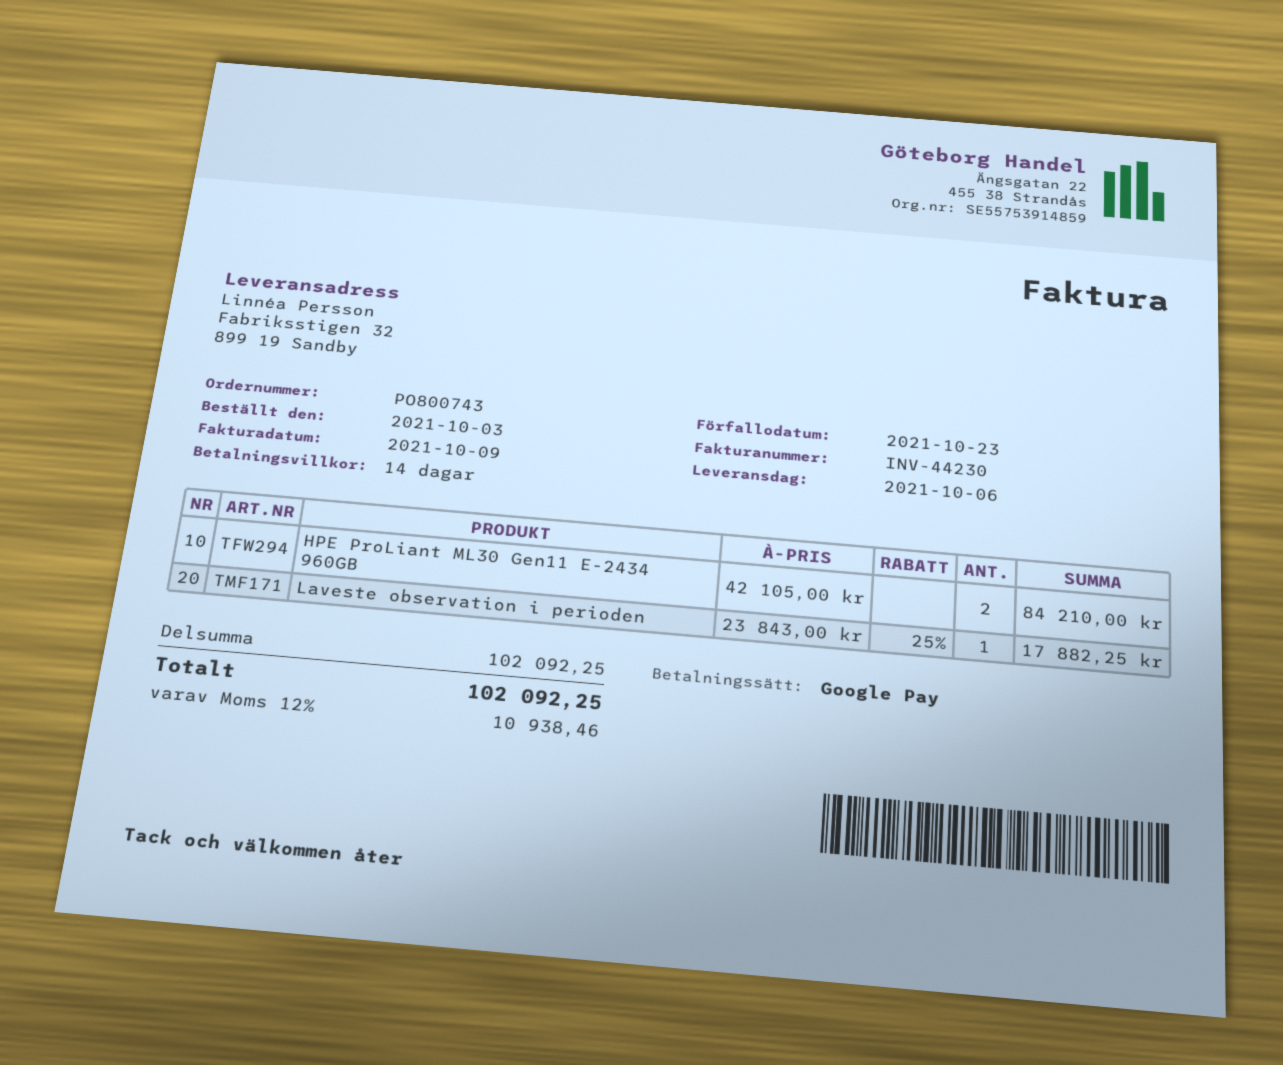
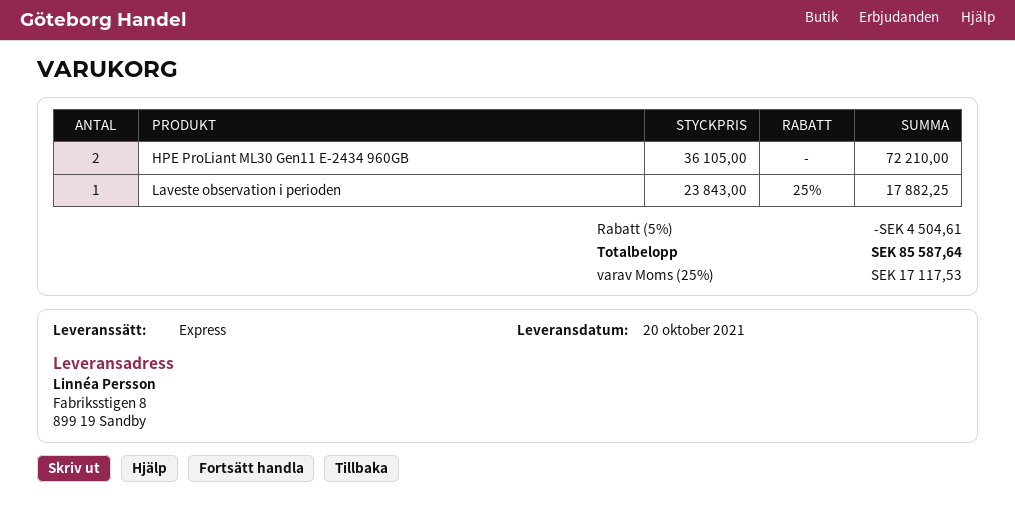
delivery date: 2021-10-06 -> 2021-10-20
ship to: Fabriksstigen 32, 899 19 Sandby -> Fabriksstigen 8, 899 19 Sandby
HPE ProLiant ML30 Gen11 E-2434 960GB: 2 x 42105.00 = 84210.00 -> 2 x 36105.00 = 72210.00
discount: none -> 5% = 4504.61
tax: 12% = 10938.46 -> 25% = 17117.53
total: 102092.25 -> 85587.64

